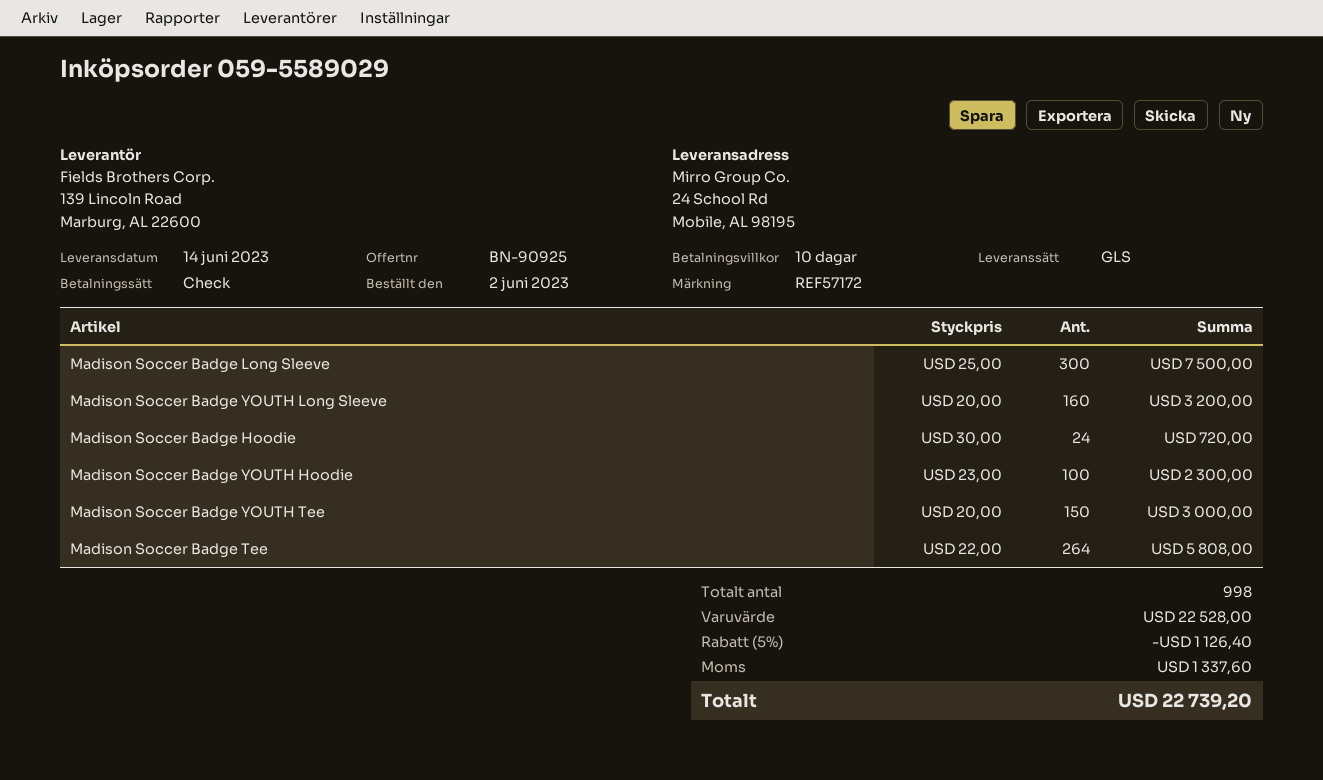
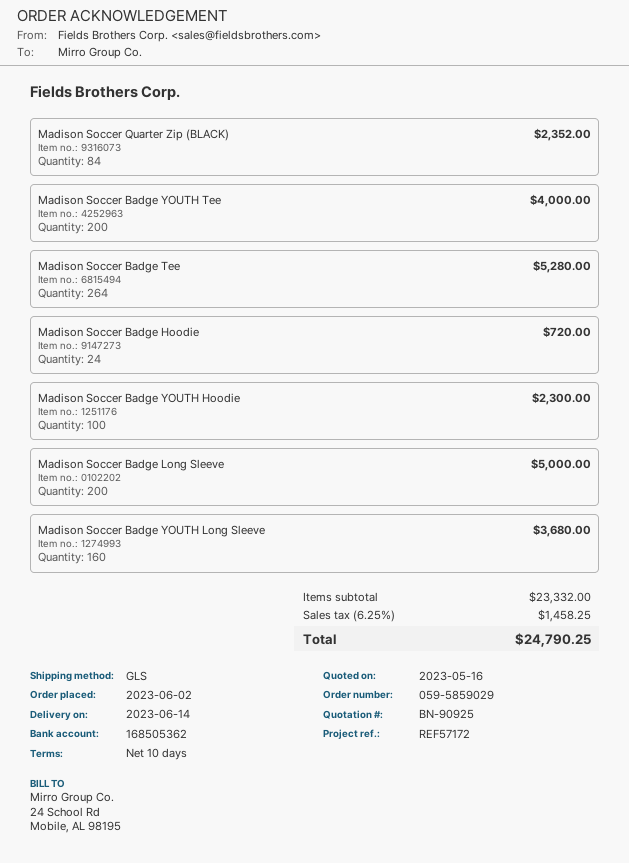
order number: 059-5589029 -> 059-5859029
Madison Soccer Badge Long Sleeve: 300 for 7500.00 -> 200 for 5000.00
Madison Soccer Badge YOUTH Long Sleeve: 160 for 3200.00 -> 160 for 3680.00
Madison Soccer Badge YOUTH Tee: 150 for 3000.00 -> 200 for 4000.00
Madison Soccer Badge Tee: 264 for 5808.00 -> 264 for 5280.00
Madison Soccer Quarter Zip (BLACK): none -> 84 for 2352.00
subtotal: 22528.00 -> 23332.00
discount: 5% = 1126.40 -> none
tax: 1337.60 -> 1458.25
total: 22739.20 -> 24790.25

